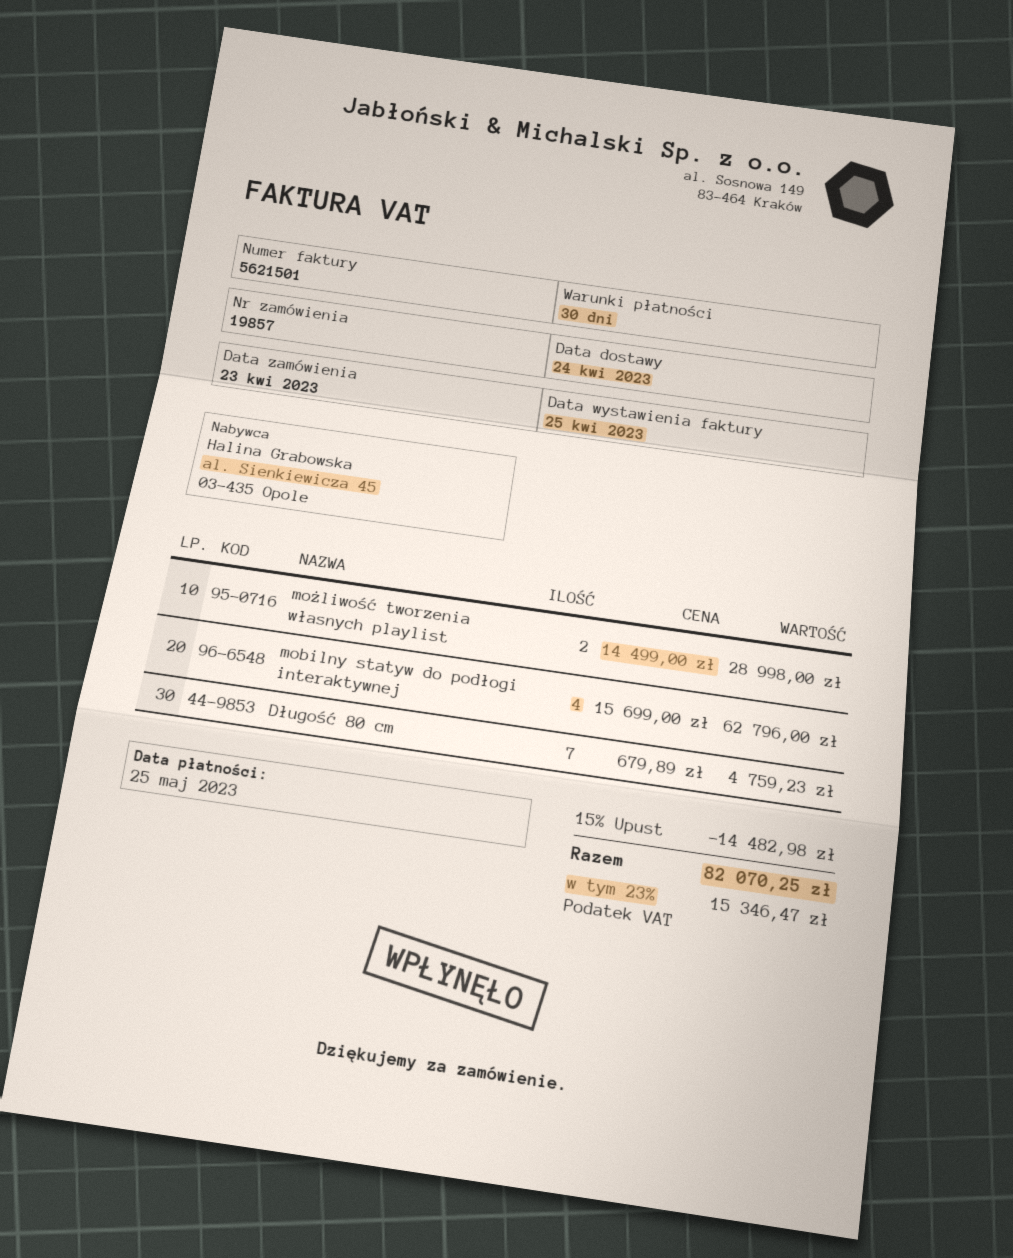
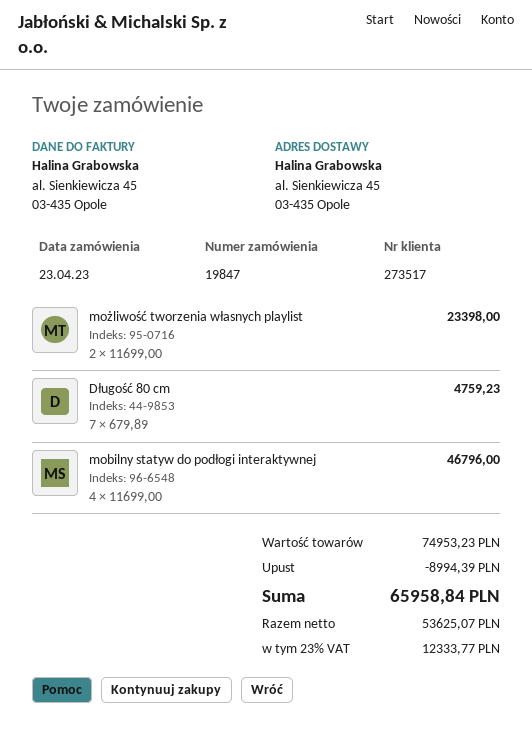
order number: 19857 -> 19847
możliwość tworzenia własnych playlist: 2 x 14499.00 = 28998.00 -> 2 x 11699.00 = 23398.00
mobilny statyw do podłogi interaktywnej: 4 x 15699.00 = 62796.00 -> 4 x 11699.00 = 46796.00
discount: 14482.98 -> 8994.39
tax: 23% = 15346.47 -> 23% = 12333.77
total: 82070.25 -> 65958.84

